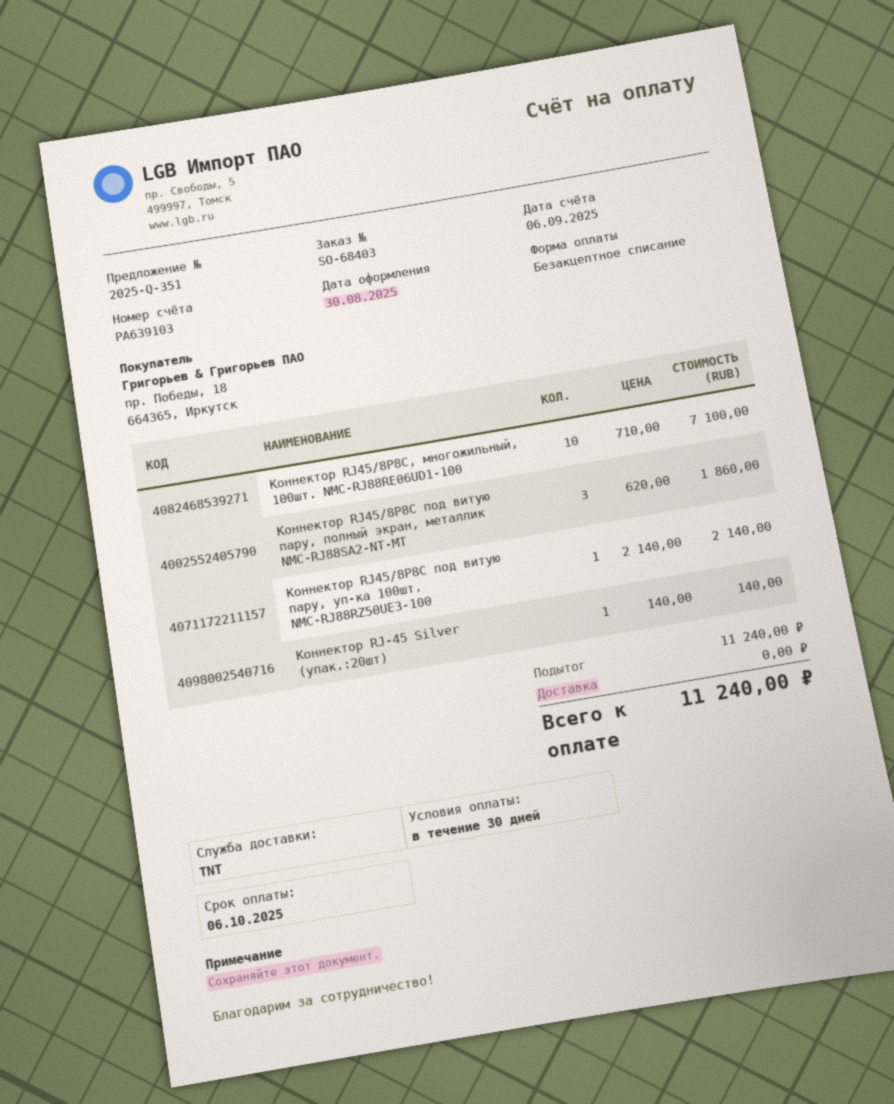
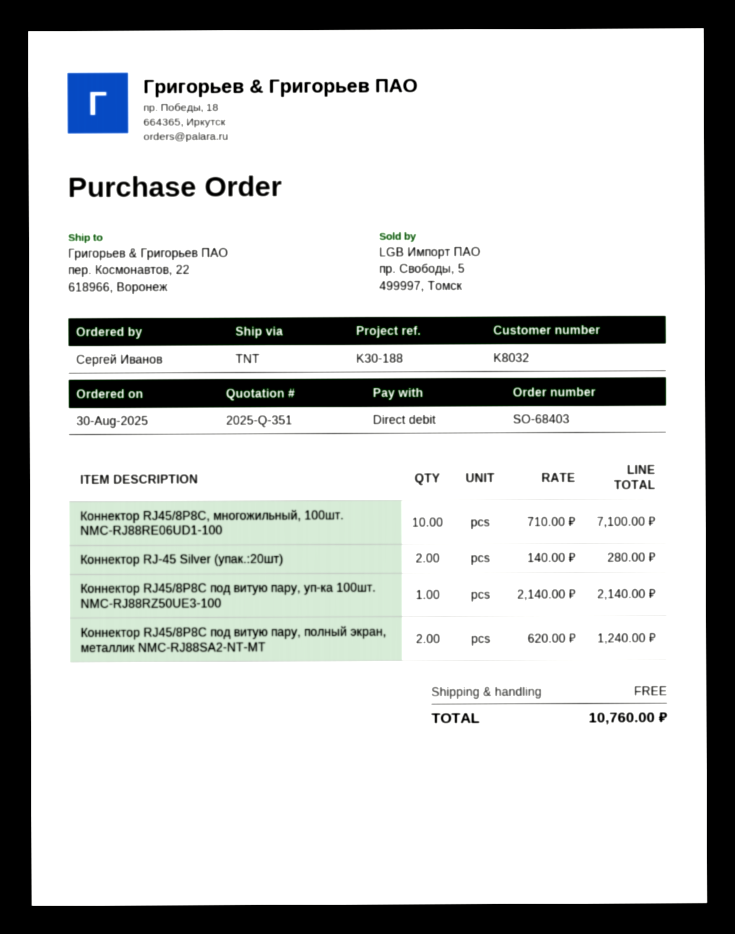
Коннектор RJ45/8P8C под витую пару, полный экран, металлик NMC-RJ88SA2-NT-MT: 3 x 620.00 = 1860.00 -> 2 x 620.00 = 1240.00
Коннектор RJ-45 Silver (упак.:20шт): 1 x 140.00 = 140.00 -> 2 x 140.00 = 280.00
total: 11240.00 -> 10760.00

